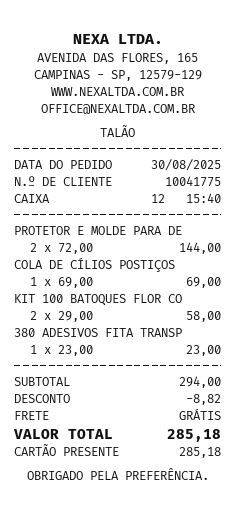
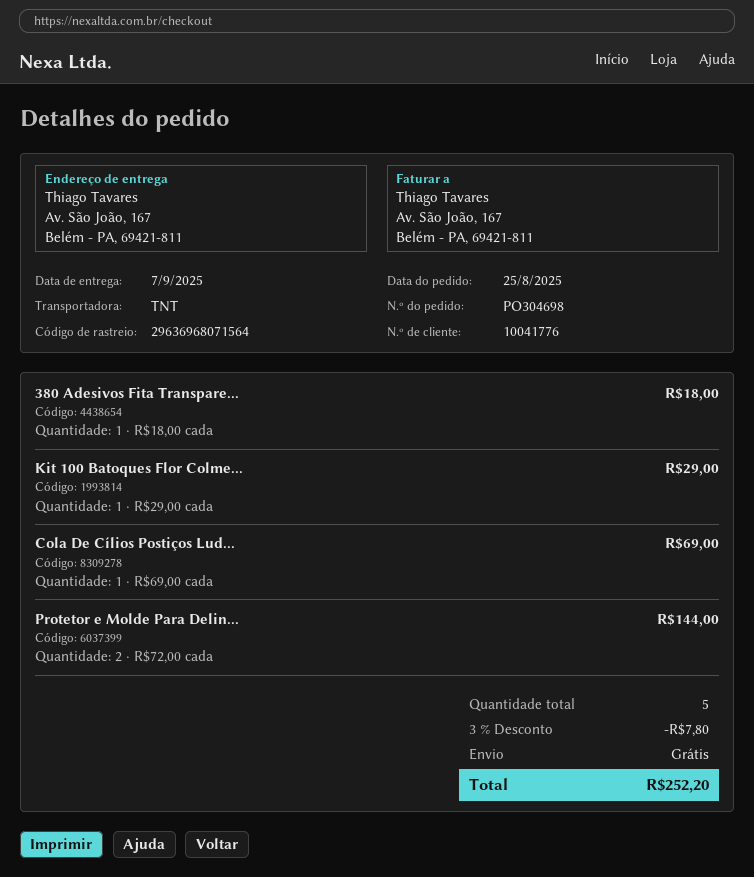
order date: 2025-08-30 -> 2025-08-25
customer number: 10041775 -> 10041776
KIT 100 BATOQUES FLOR CO: 2 x 29.00 = 58.00 -> 1 x 29.00 = 29.00
380 ADESIVOS FITA TRANSP: 1 x 23.00 = 23.00 -> 1 x 18.00 = 18.00
discount: 8.82 -> 7.80
total: 285.18 -> 252.20

